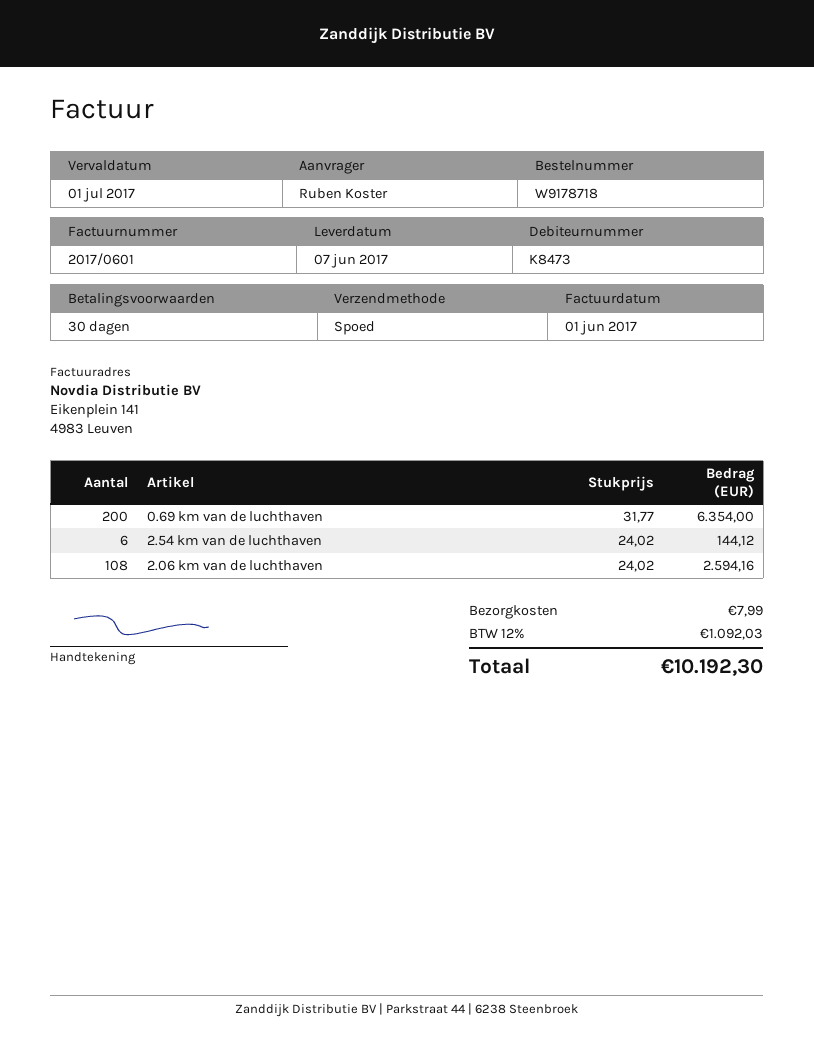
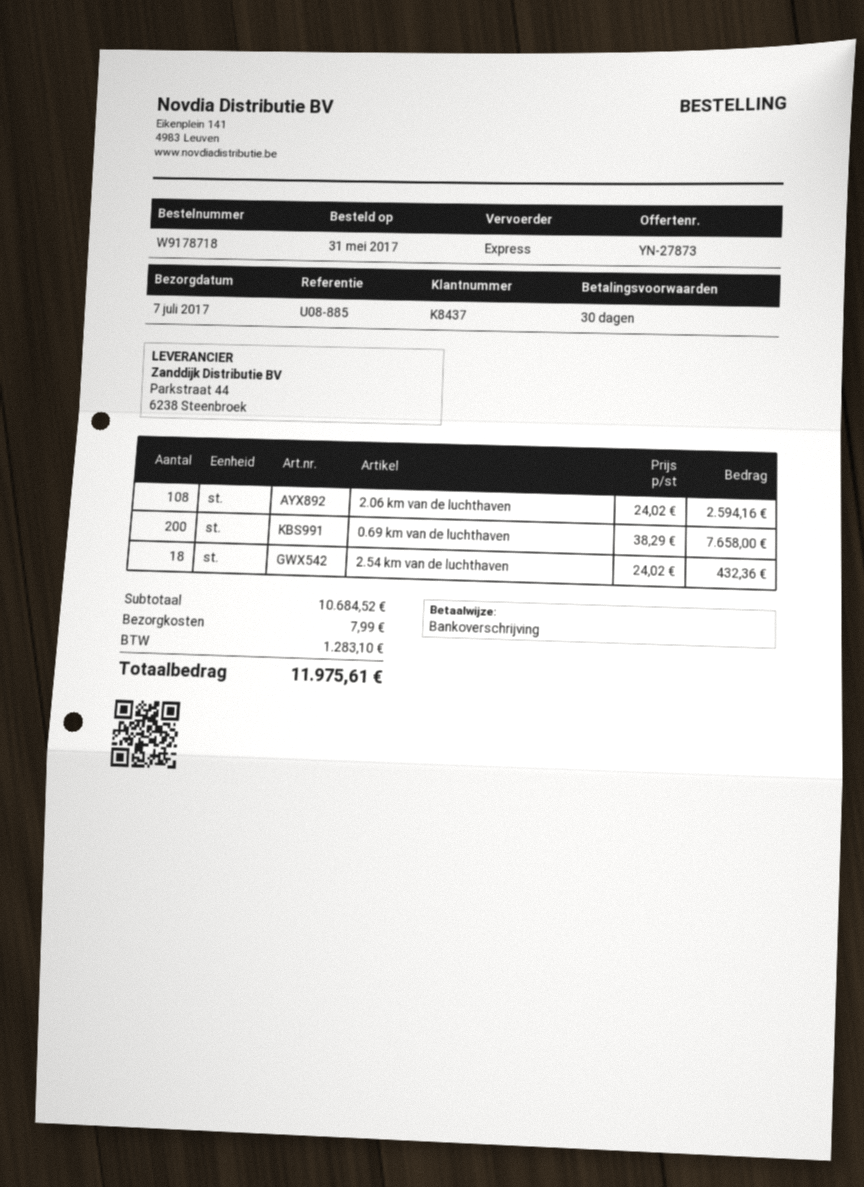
delivery date: 2017-06-07 -> 2017-07-07
customer number: K8473 -> K8437
0.69 km van de luchthaven: 200 x 31.77 = 6354.00 -> 200 x 38.29 = 7658.00
2.54 km van de luchthaven: 6 x 24.02 = 144.12 -> 18 x 24.02 = 432.36
tax: 1092.03 -> 1283.10
total: 10192.30 -> 11975.61

